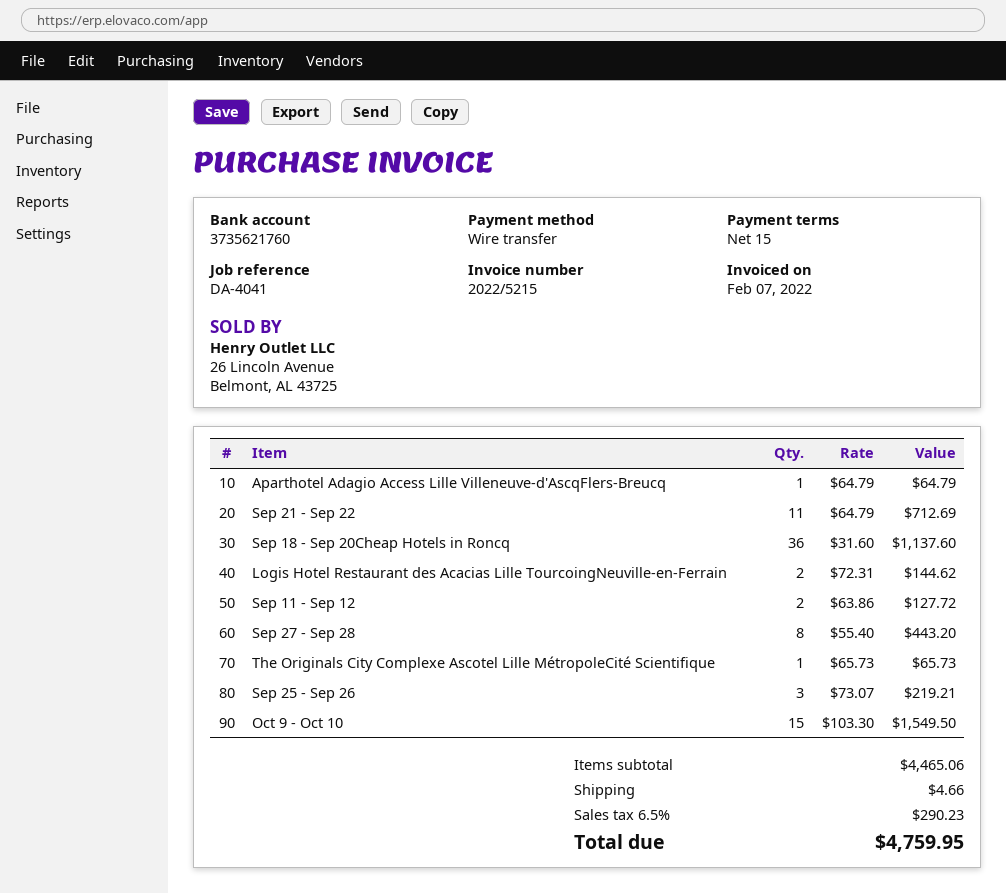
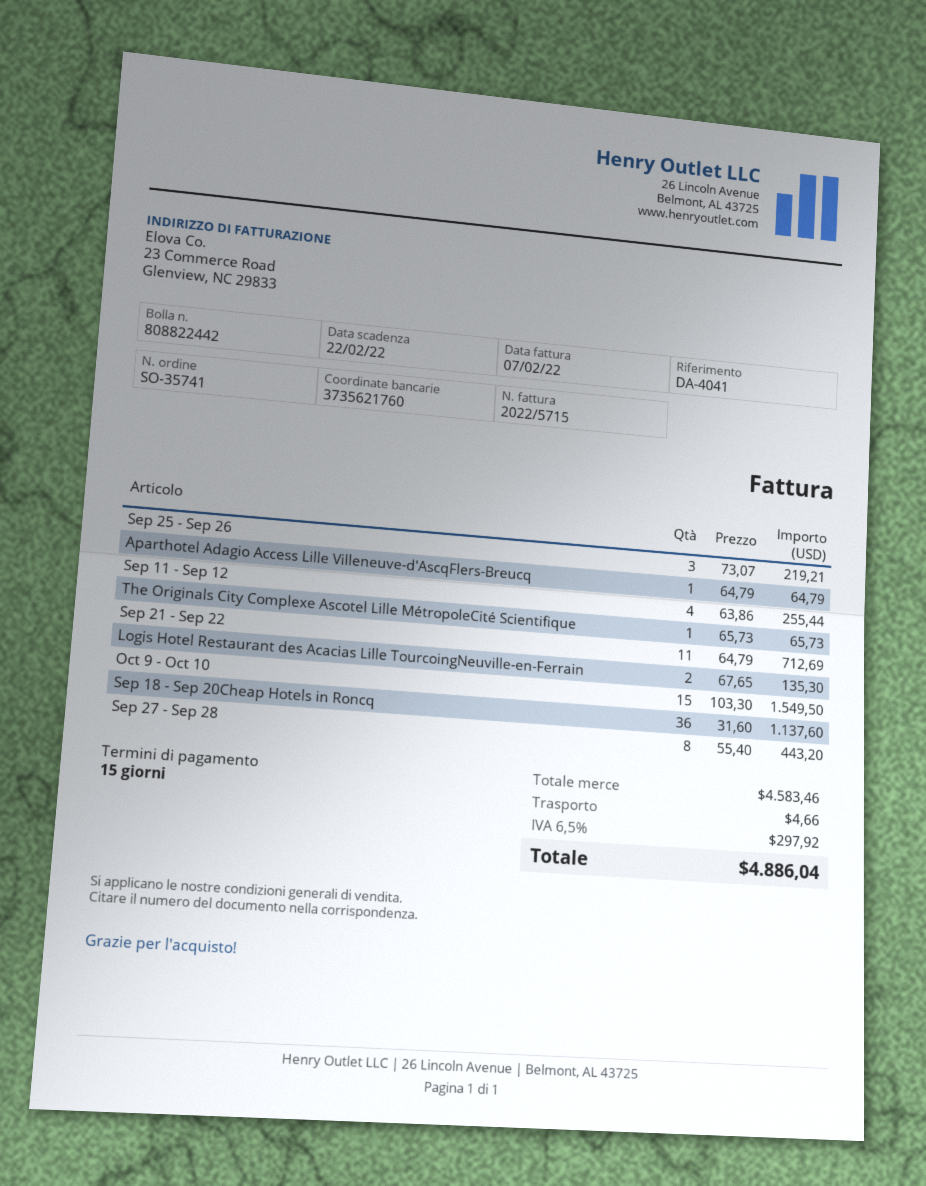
invoice number: 2022/5215 -> 2022/5715
Logis Hotel Restaurant des Acacias Lille TourcoingNeuville-en-Ferrain: 2 x 72.31 = 144.62 -> 2 x 67.65 = 135.30
Sep 11 - Sep 12: 2 x 63.86 = 127.72 -> 4 x 63.86 = 255.44
subtotal: 4465.06 -> 4583.46
tax: 6.5% = 290.23 -> 6.5% = 297.92
total: 4759.95 -> 4886.04

